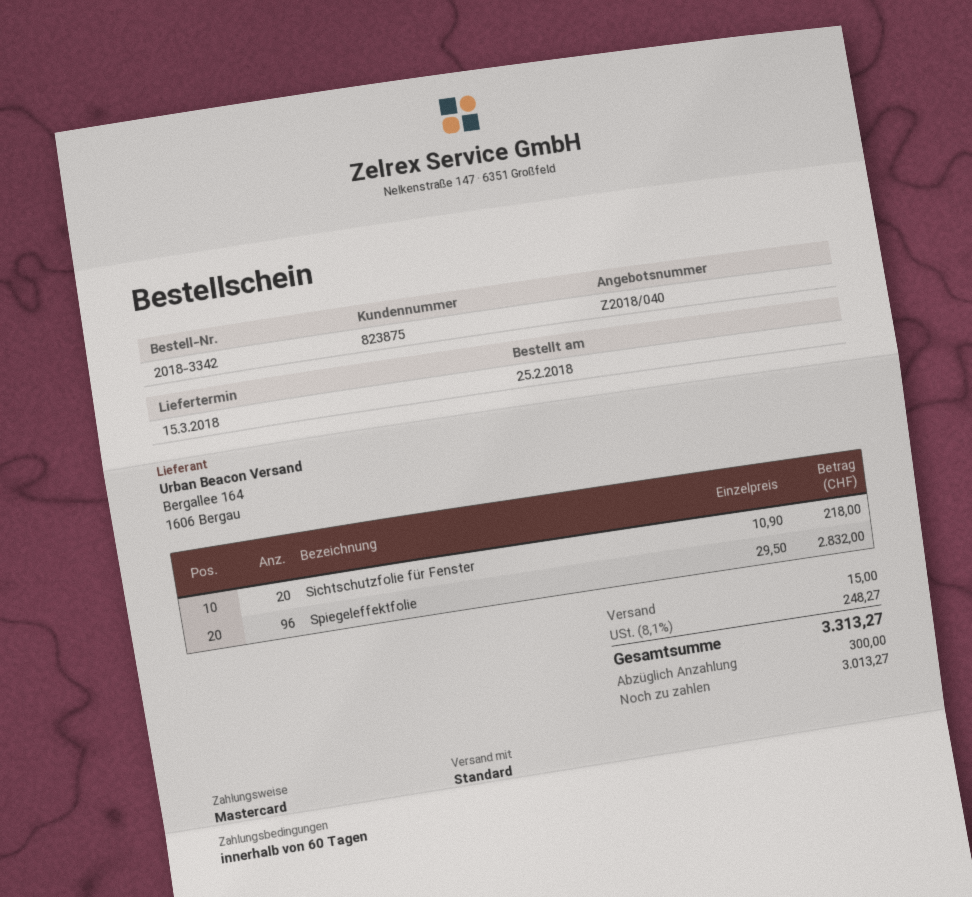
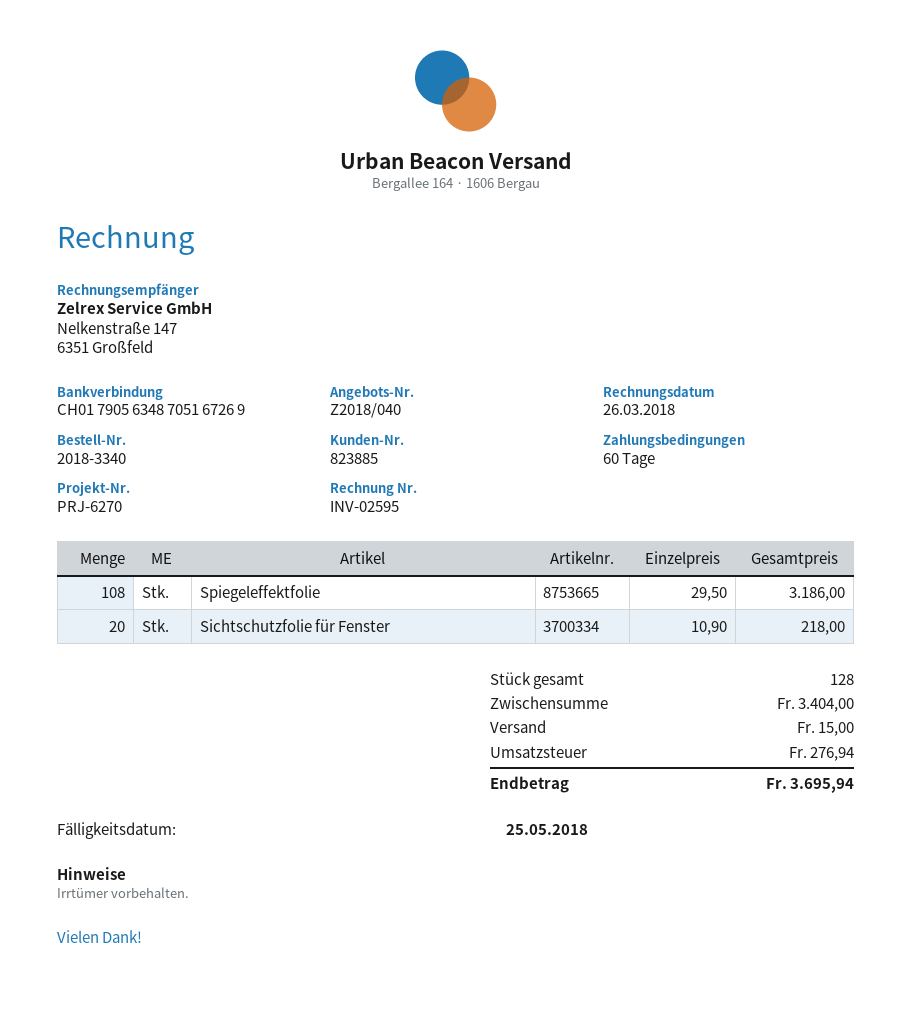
order number: 2018-3342 -> 2018-3340
customer number: 823875 -> 823885
Spiegeleffektfolie: 96 x 29.50 = 2832.00 -> 108 x 29.50 = 3186.00
tax: 248.27 -> 276.94
total: 3313.27 -> 3695.94

